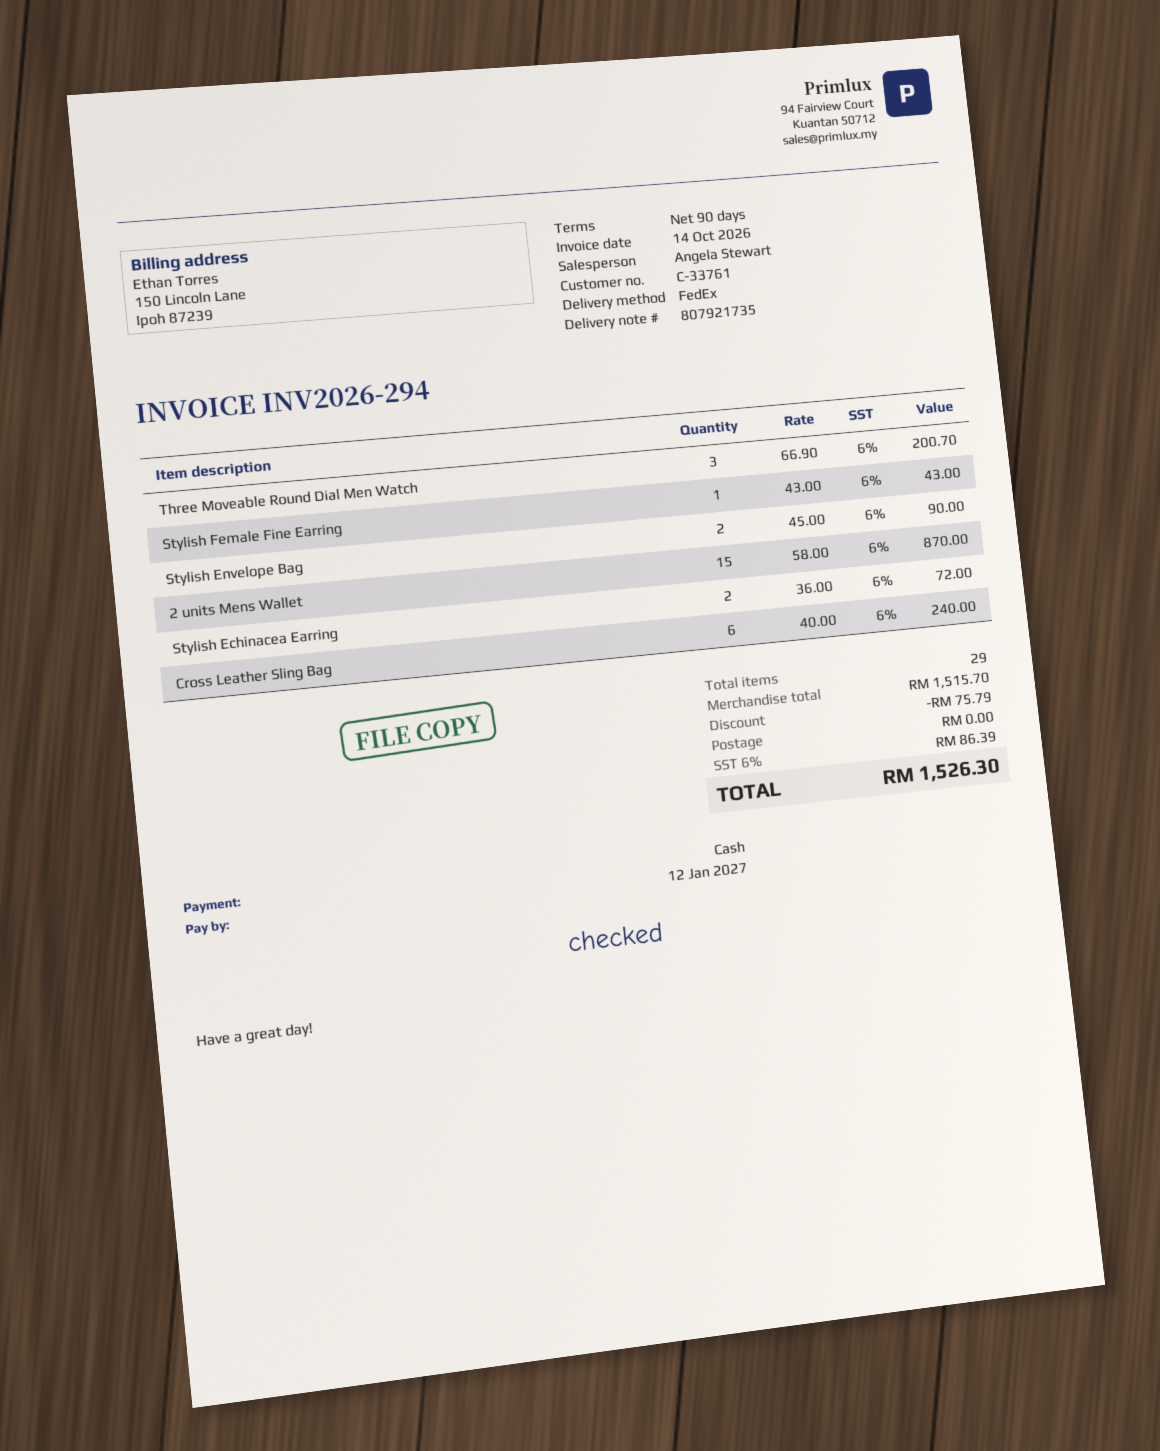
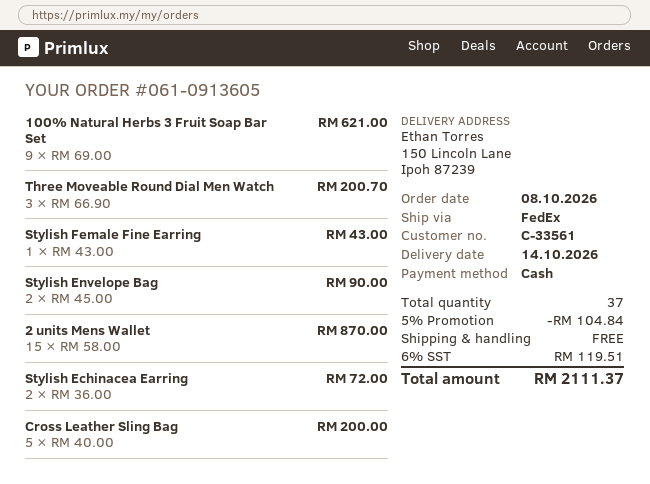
customer number: C-33761 -> C-33561
Cross Leather Sling Bag: 6 x 40.00 = 240.00 -> 5 x 40.00 = 200.00
100% Natural Herbs 3 Fruit Soap Bar Set: none -> 9 x 69.00 = 621.00
total quantity: 29 -> 37
discount: 75.79 -> 104.84
tax: 6% = 86.39 -> 6% = 119.51
total: 1526.30 -> 2111.37

